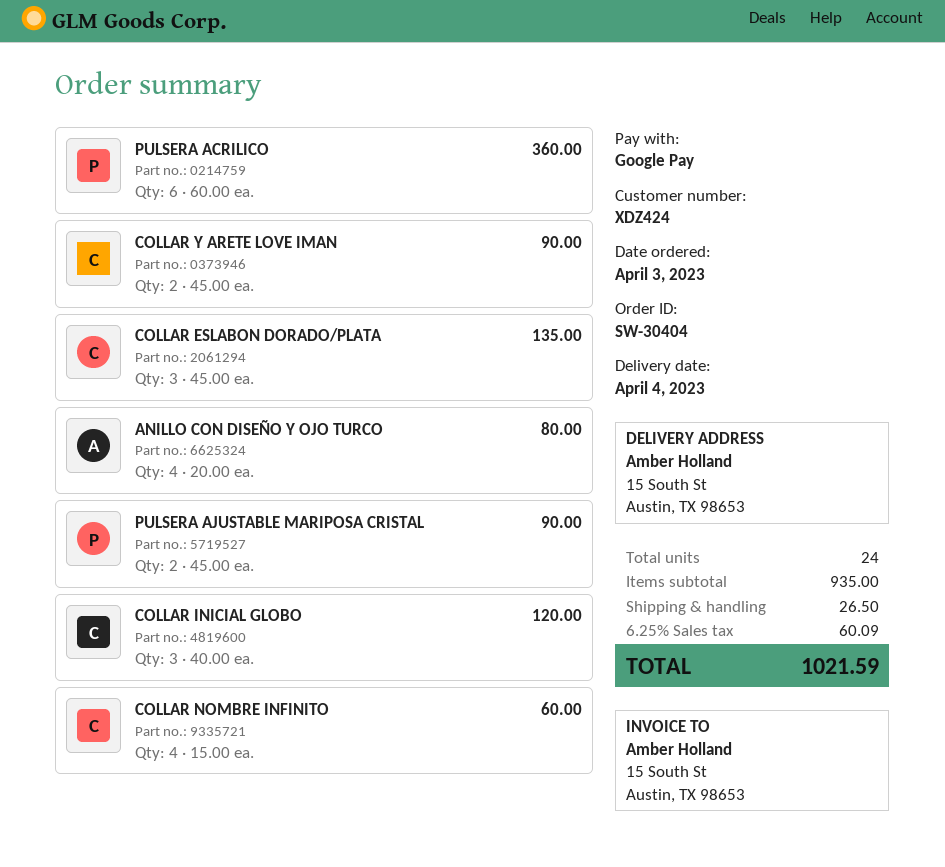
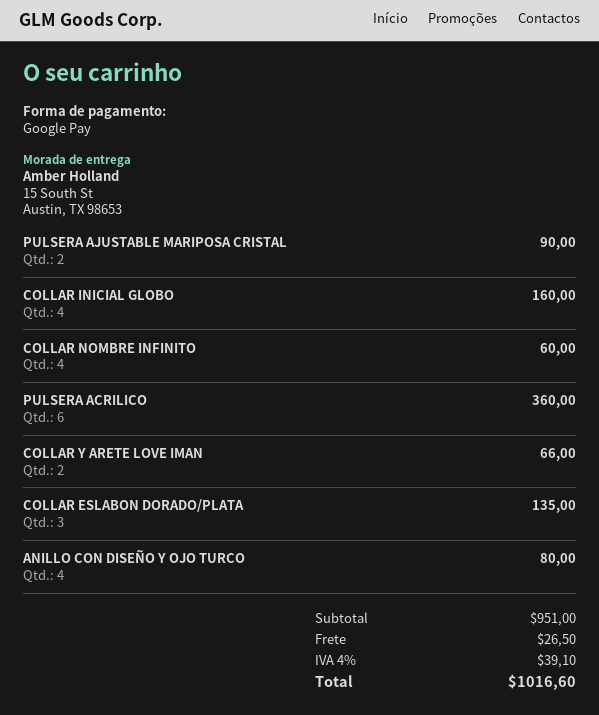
COLLAR Y ARETE LOVE IMAN: 2 for 90.00 -> 2 for 66.00
COLLAR INICIAL GLOBO: 3 for 120.00 -> 4 for 160.00
subtotal: 935.00 -> 951.00
tax: 6.25% = 60.09 -> 4% = 39.10
total: 1021.59 -> 1016.60

